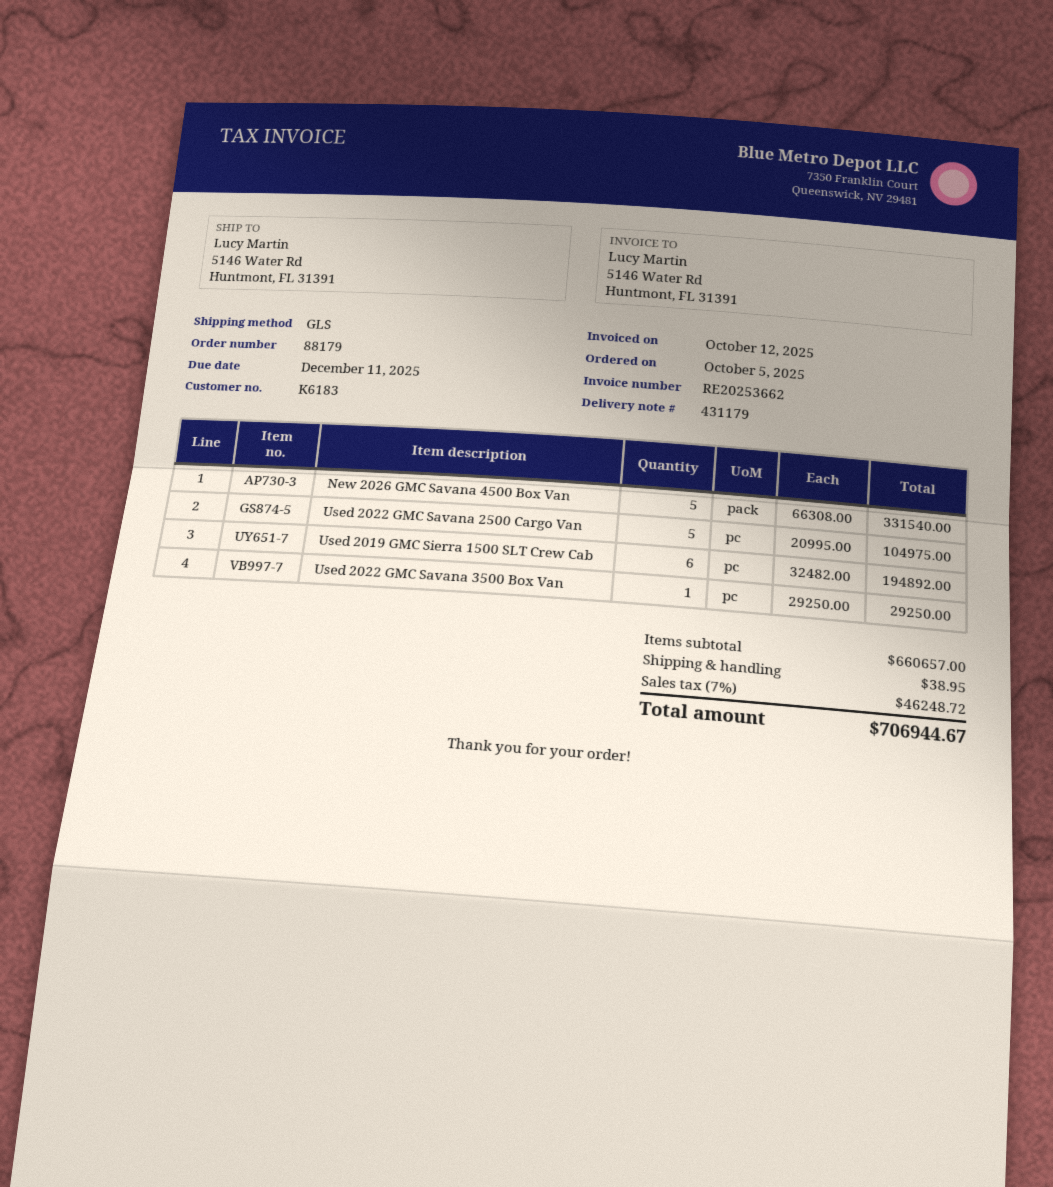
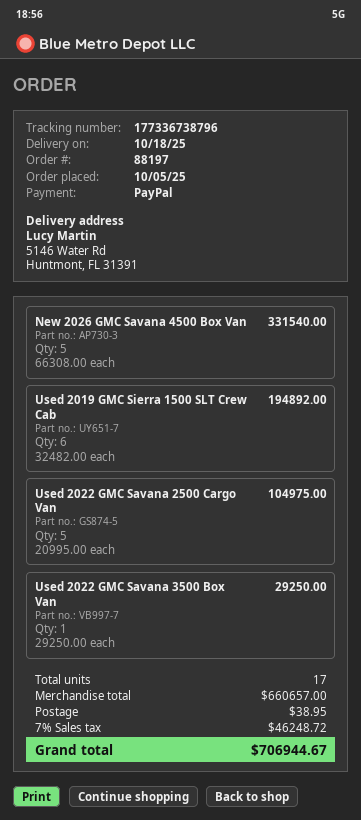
order number: 88179 -> 88197

